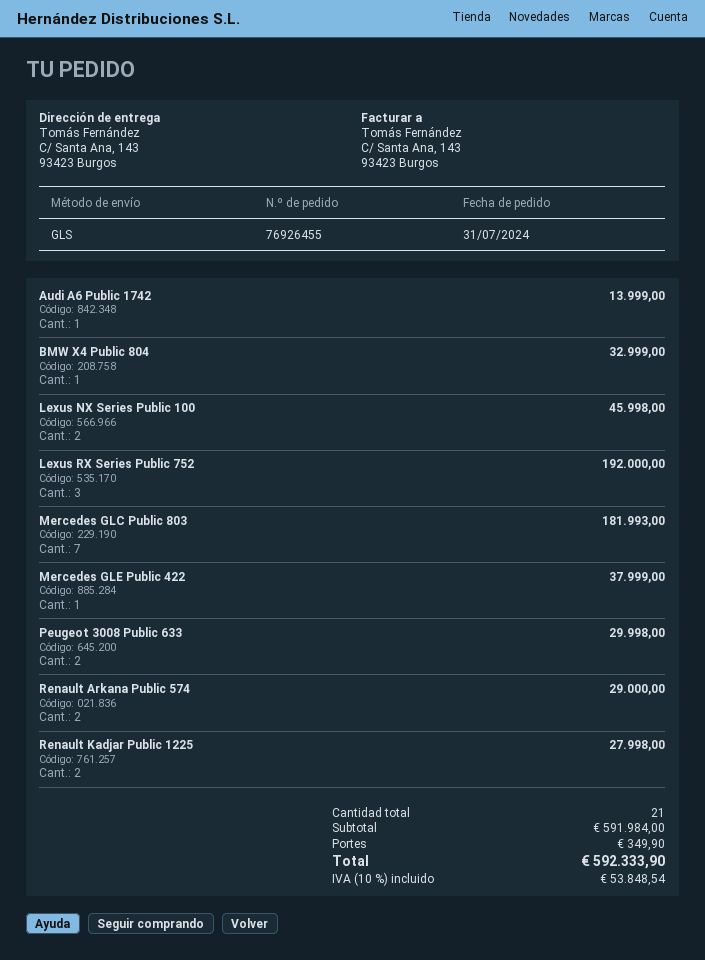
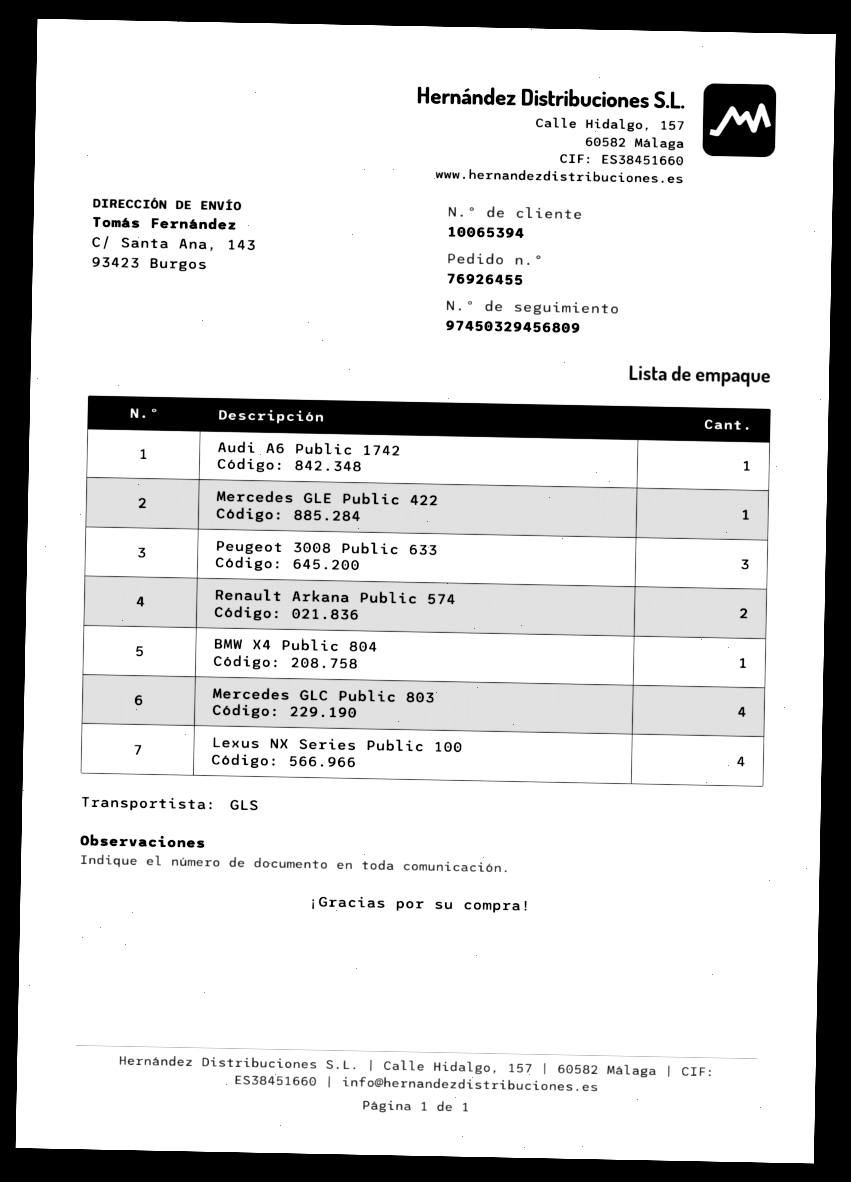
Lexus NX Series Public 100: 2 -> 4
Lexus RX Series Public 752: 3 -> none
Mercedes GLC Public 803: 7 -> 4
Peugeot 3008 Public 633: 2 -> 3
Renault Kadjar Public 1225: 2 -> none

